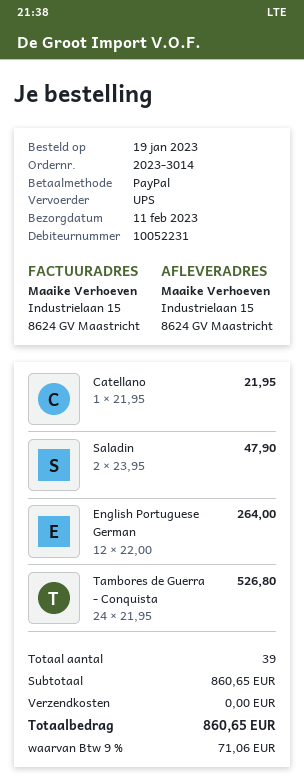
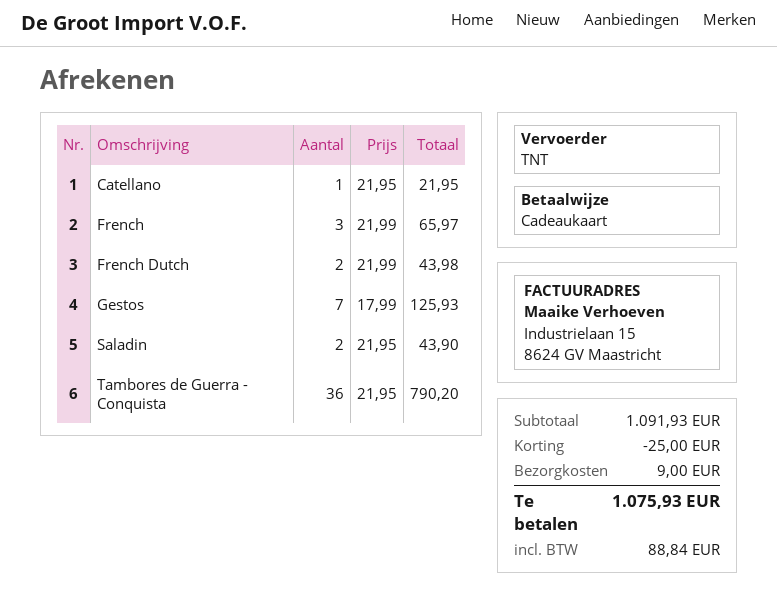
payment method: PayPal -> gift card
shipping method: UPS -> TNT
Saladin: 2 x 23.95 = 47.90 -> 2 x 21.95 = 43.90
English Portuguese German: 12 x 22.00 = 264.00 -> none
Tambores de Guerra - Conquista: 24 x 21.95 = 526.80 -> 36 x 21.95 = 790.20
French: none -> 3 x 21.99 = 65.97
French Dutch: none -> 2 x 21.99 = 43.98
Gestos: none -> 7 x 17.99 = 125.93
subtotal: 860.65 -> 1091.93
discount: none -> 25.00
shipping: 0.00 -> 9.00
tax: 71.06 -> 88.84
total: 860.65 -> 1075.93

